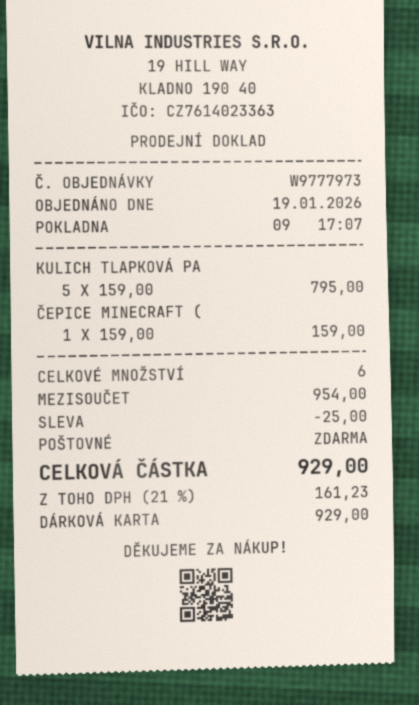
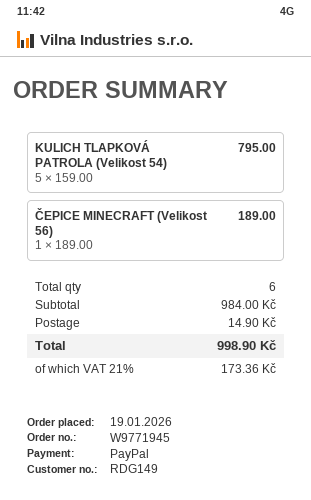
order number: W9777973 -> W9771945
payment method: gift card -> PayPal
ČEPICE MINECRAFT (: 1 x 159.00 = 159.00 -> 1 x 189.00 = 189.00
subtotal: 954.00 -> 984.00
discount: 25.00 -> none
shipping: 0.00 -> 14.90
tax: 21% = 161.23 -> 21% = 173.36
total: 929.00 -> 998.90

